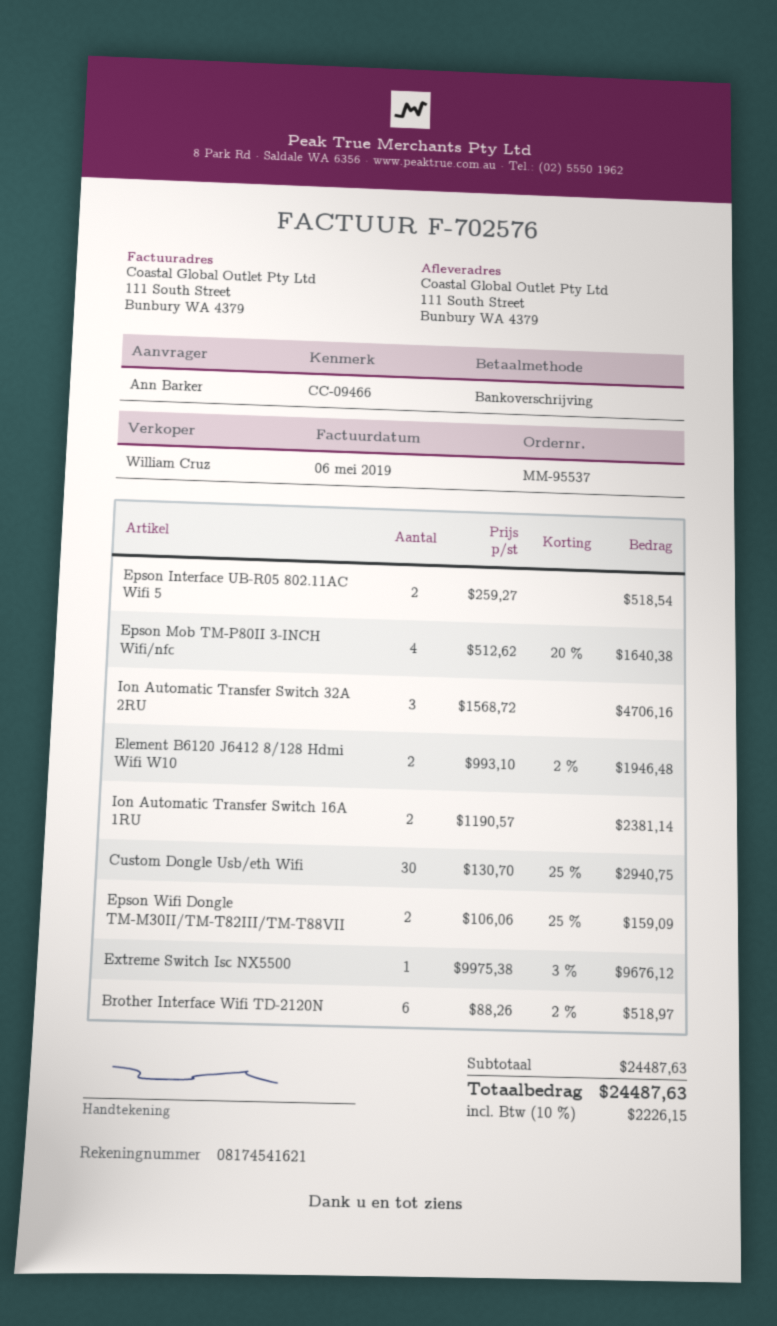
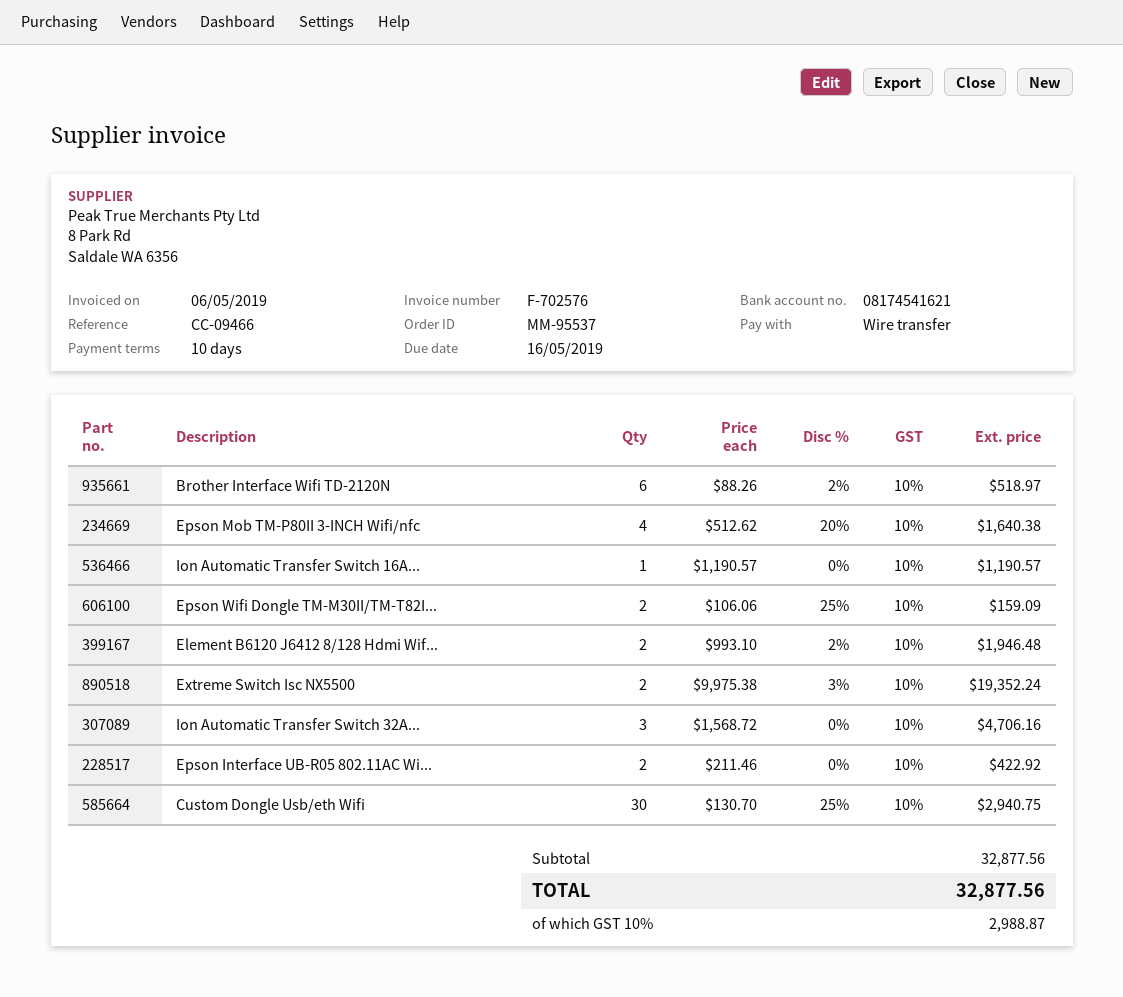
Epson Interface UB-R05 802.11AC Wifi 5: 2 x 259.27 = 518.54 -> 2 x 211.46 = 422.92
Ion Automatic Transfer Switch 16A 1RU: 2 x 1190.57 = 2381.14 -> 1 x 1190.57 = 1190.57
Extreme Switch Isc NX5500: 1 x 9975.38 - 3% = 9676.12 -> 2 x 9975.38 - 3% = 19352.24
subtotal: 24487.63 -> 32877.56
tax: 10% = 2226.15 -> 10% = 2988.87
total: 24487.63 -> 32877.56

